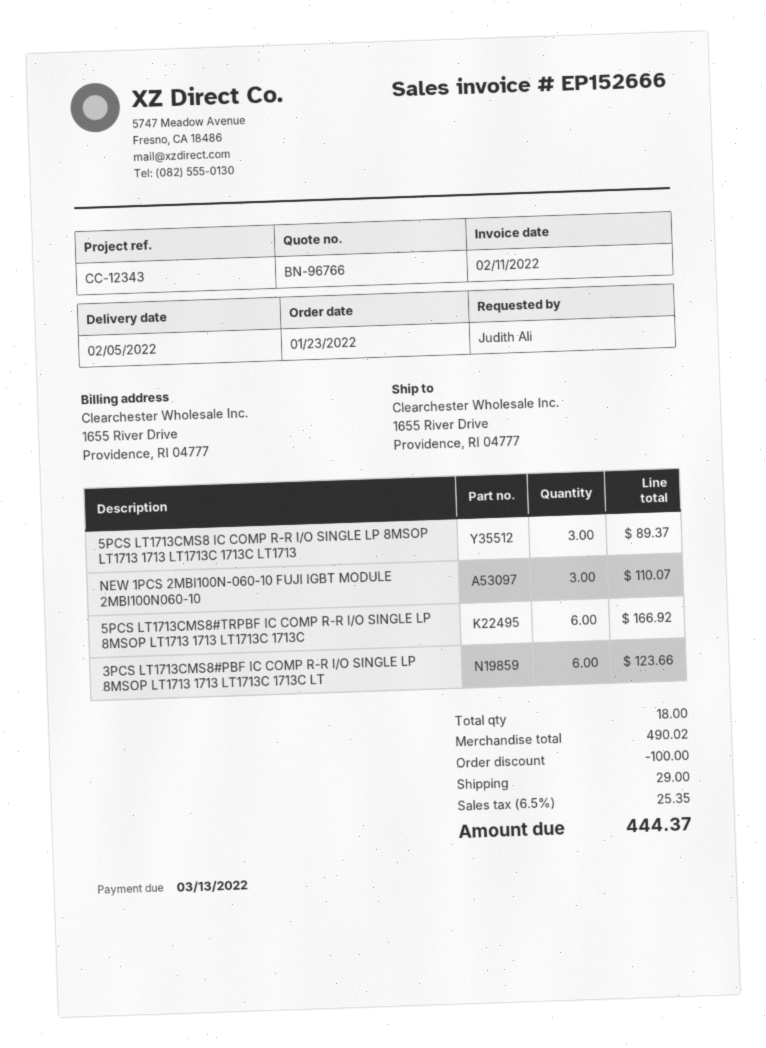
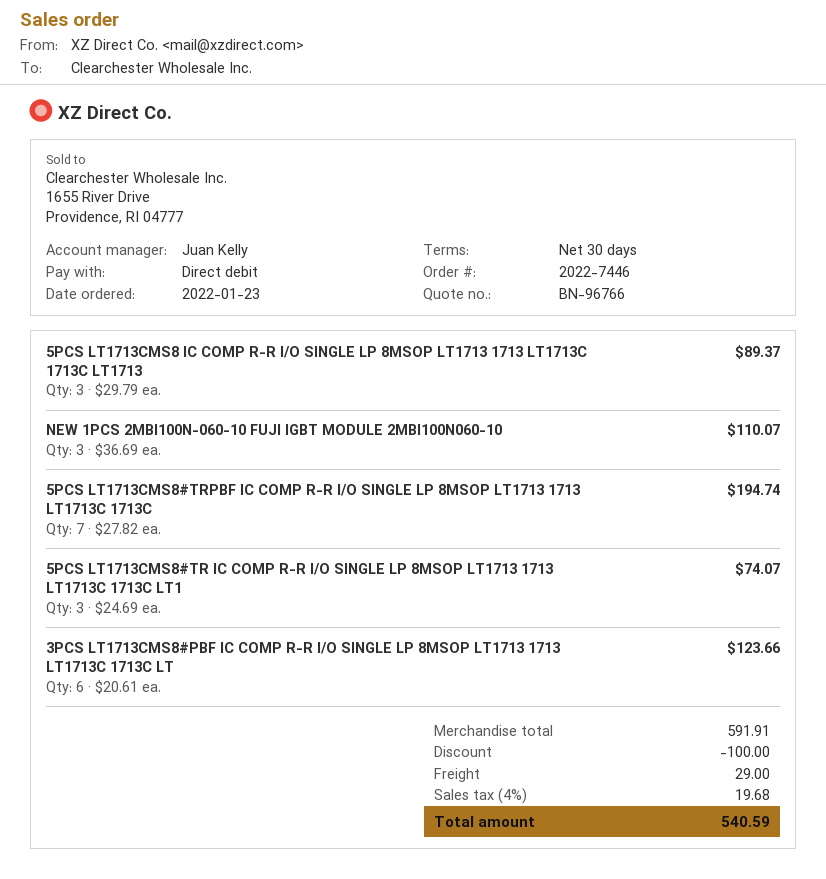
5PCS LT1713CMS8#TRPBF IC COMP R-R I/O SINGLE LP 8MSOP LT1713 1713 LT1713C 1713C: 6 for 166.92 -> 7 for 194.74
5PCS LT1713CMS8#TR IC COMP R-R I/O SINGLE LP 8MSOP LT1713 1713 LT1713C 1713C LT1: none -> 3 for 74.07
subtotal: 490.02 -> 591.91
tax: 6.5% = 25.35 -> 4% = 19.68
total: 444.37 -> 540.59

